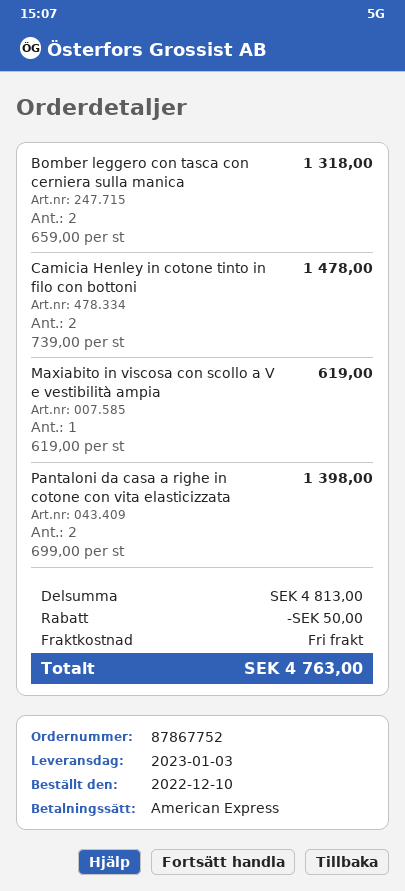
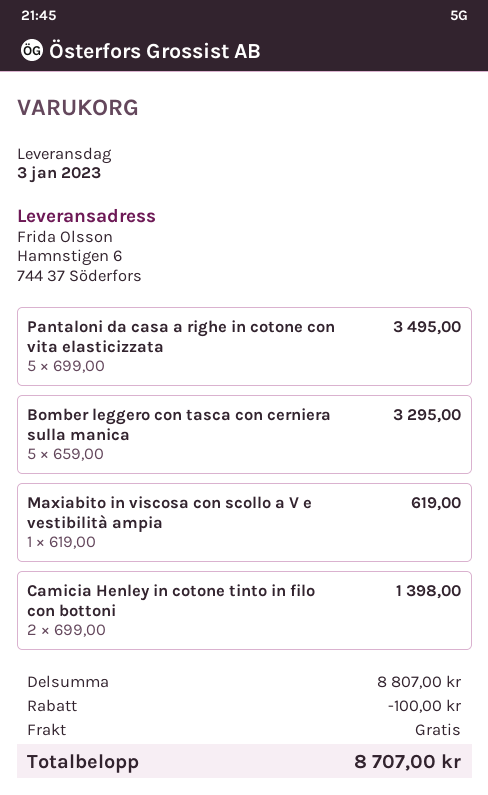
Bomber leggero con tasca con cerniera sulla manica: 2 x 659.00 = 1318.00 -> 5 x 659.00 = 3295.00
Camicia Henley in cotone tinto in filo con bottoni: 2 x 739.00 = 1478.00 -> 2 x 699.00 = 1398.00
Pantaloni da casa a righe in cotone con vita elasticizzata: 2 x 699.00 = 1398.00 -> 5 x 699.00 = 3495.00
subtotal: 4813.00 -> 8807.00
discount: 50.00 -> 100.00
total: 4763.00 -> 8707.00

